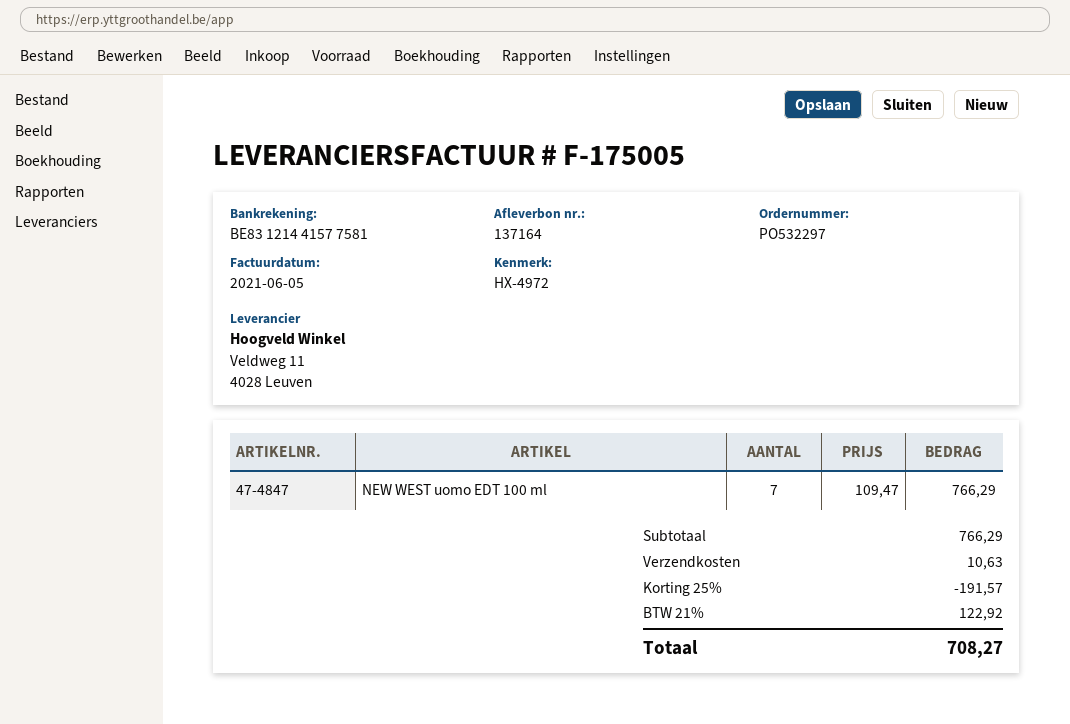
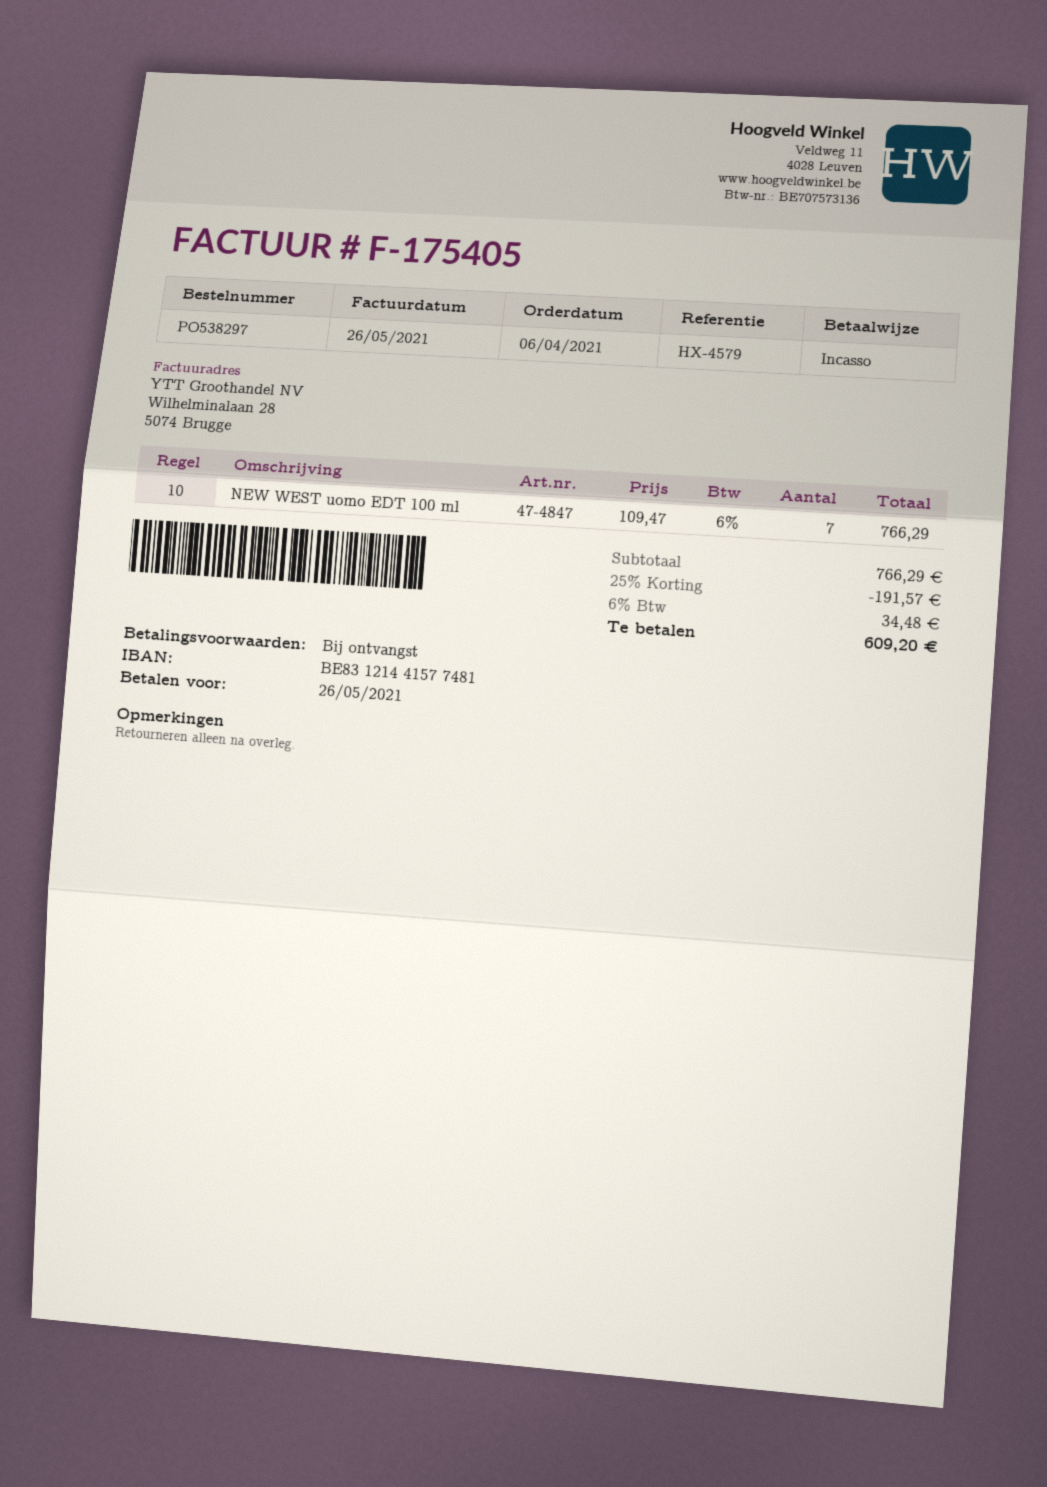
order number: PO532297 -> PO538297
invoice number: F-175005 -> F-175405
invoice date: 2021-06-05 -> 2021-05-26
reference: HX-4972 -> HX-4579
bank account: BE83121441577581 -> BE83121441577481
shipping: 10.63 -> none
tax: 21% = 122.92 -> 6% = 34.48
total: 708.27 -> 609.20

